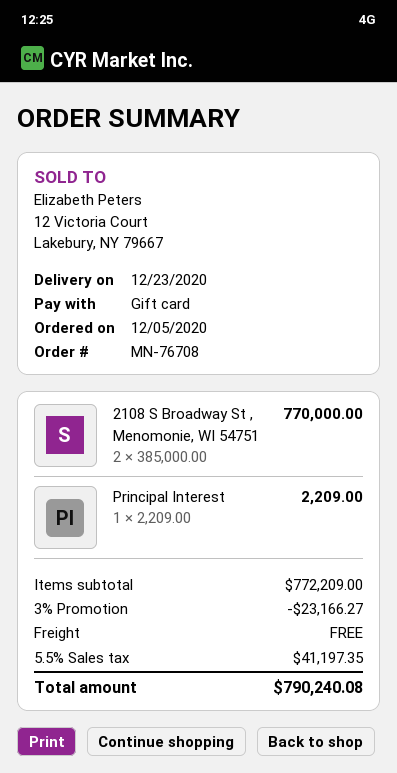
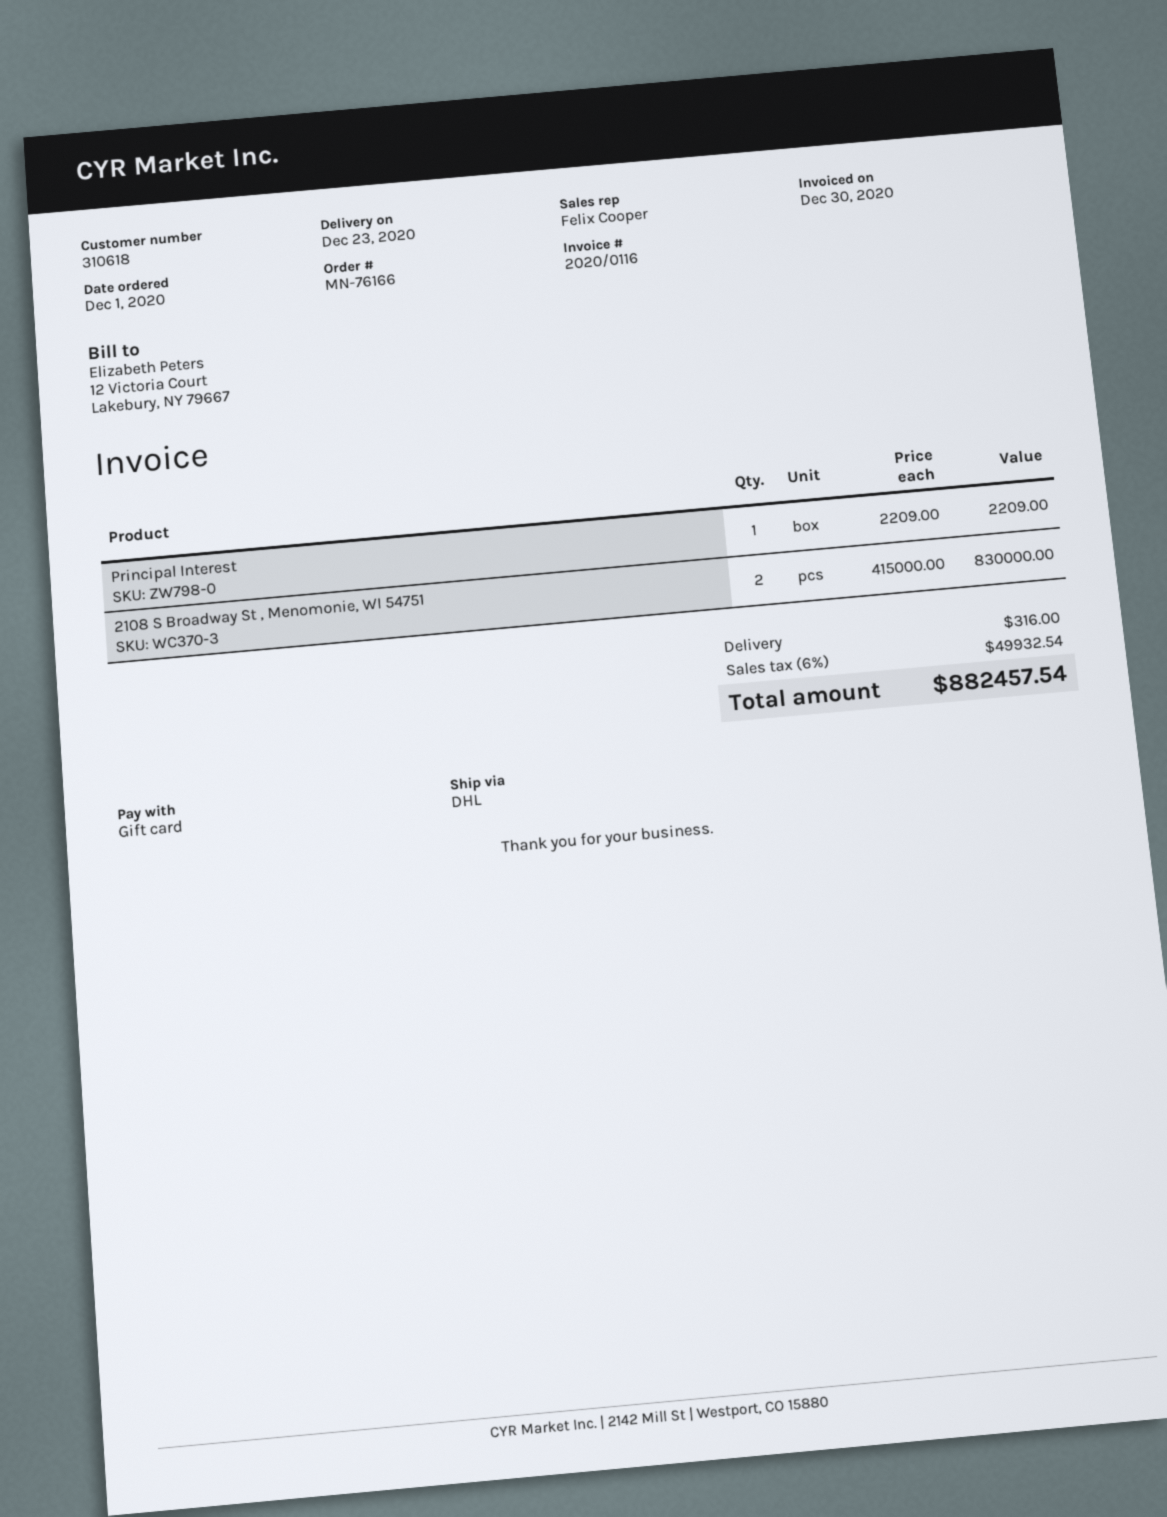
order number: MN-76708 -> MN-76166
order date: 2020-12-05 -> 2020-12-01
2108 S Broadway St , Menomonie, WI 54751: 2 x 385000.00 = 770000.00 -> 2 x 415000.00 = 830000.00
discount: 3% = 23166.27 -> none
shipping: 0.00 -> 316.00
tax: 5.5% = 41197.35 -> 6% = 49932.54
total: 790240.08 -> 882457.54

